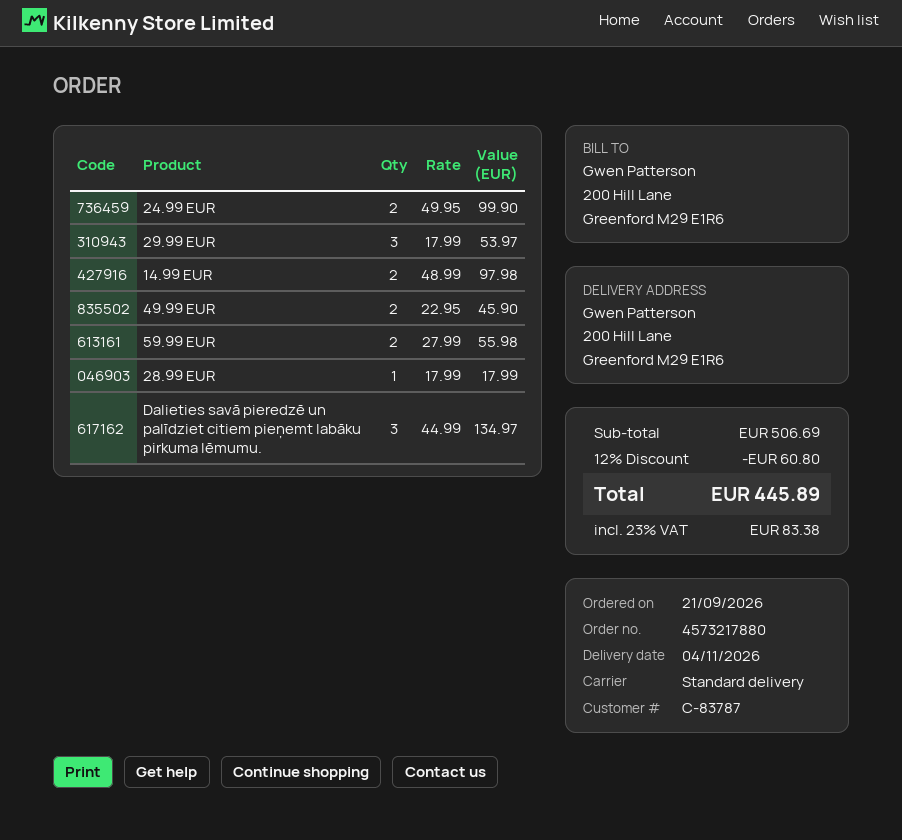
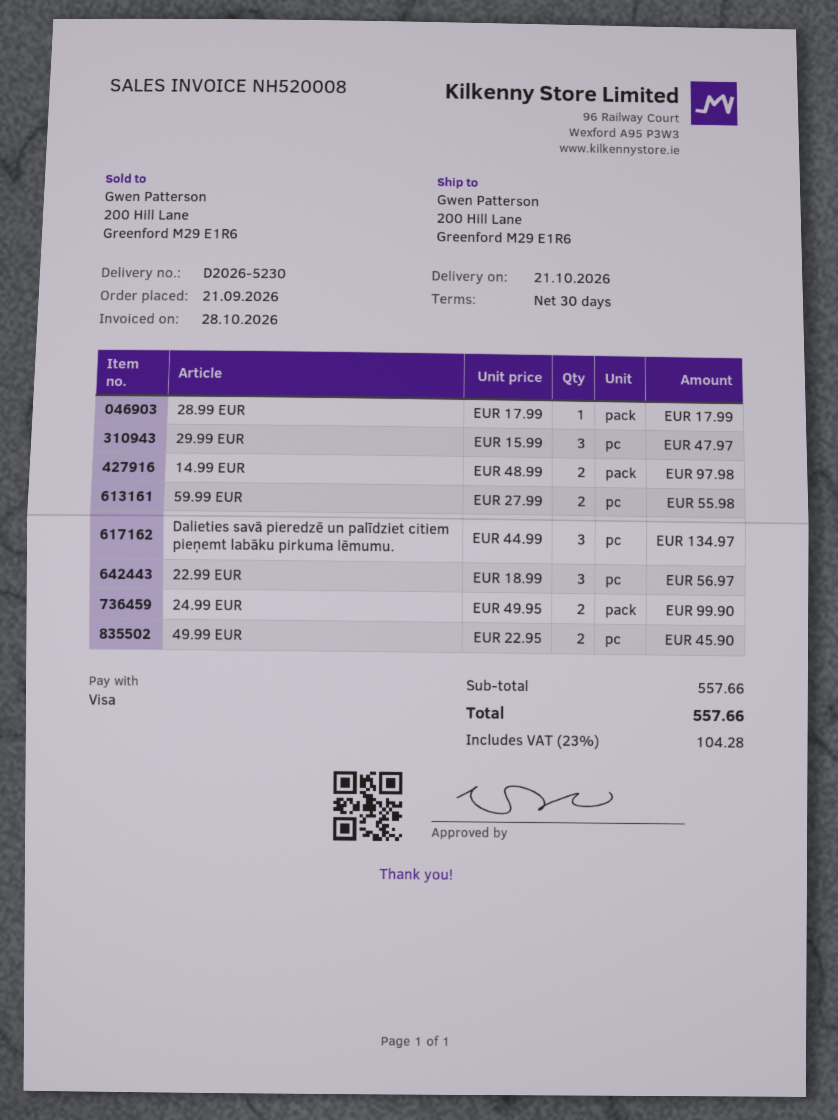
delivery date: 2026-11-04 -> 2026-10-21
29.99 EUR: 3 x 17.99 = 53.97 -> 3 x 15.99 = 47.97
22.99 EUR: none -> 3 x 18.99 = 56.97
subtotal: 506.69 -> 557.66
discount: 12% = 60.80 -> none
tax: 23% = 83.38 -> 23% = 104.28
total: 445.89 -> 557.66

